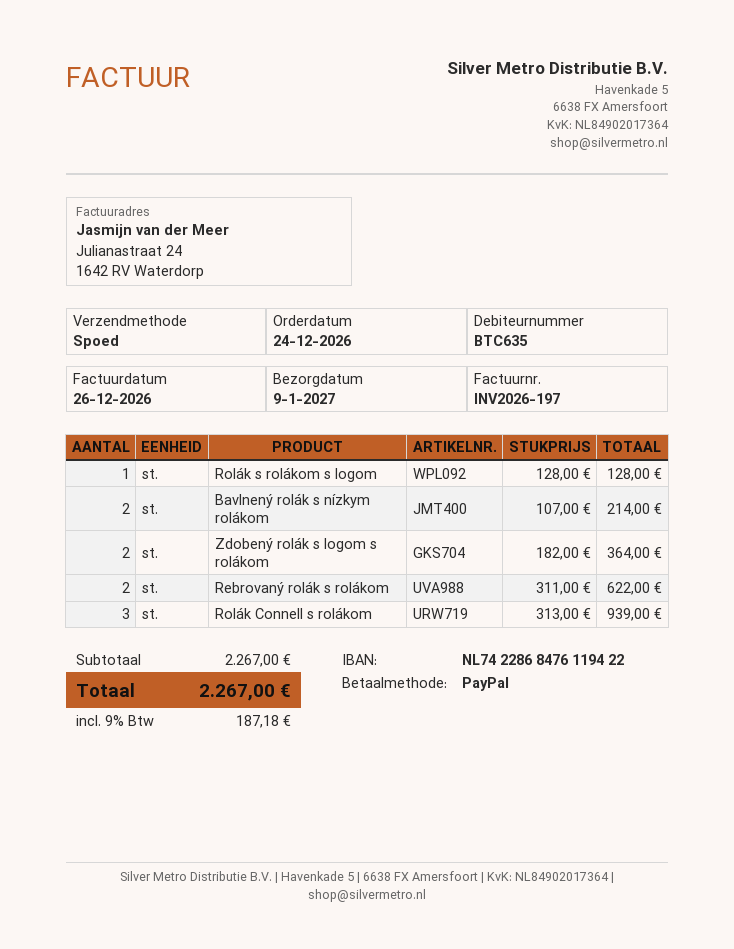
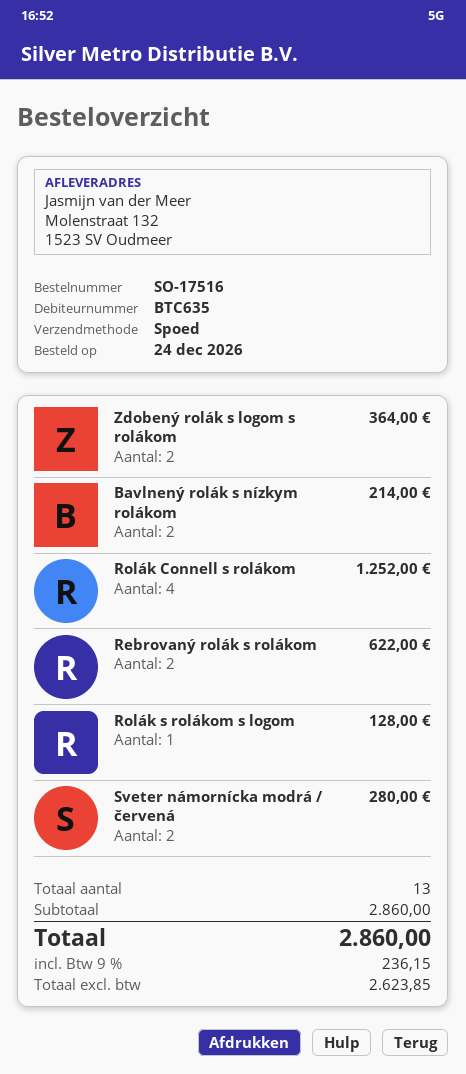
Rolák Connell s rolákom: 3 for 939.00 -> 4 for 1252.00
Sveter námornícka modrá / červená: none -> 2 for 280.00
subtotal: 2267.00 -> 2860.00
tax: 9% = 187.18 -> 9% = 236.15
total: 2267.00 -> 2860.00

